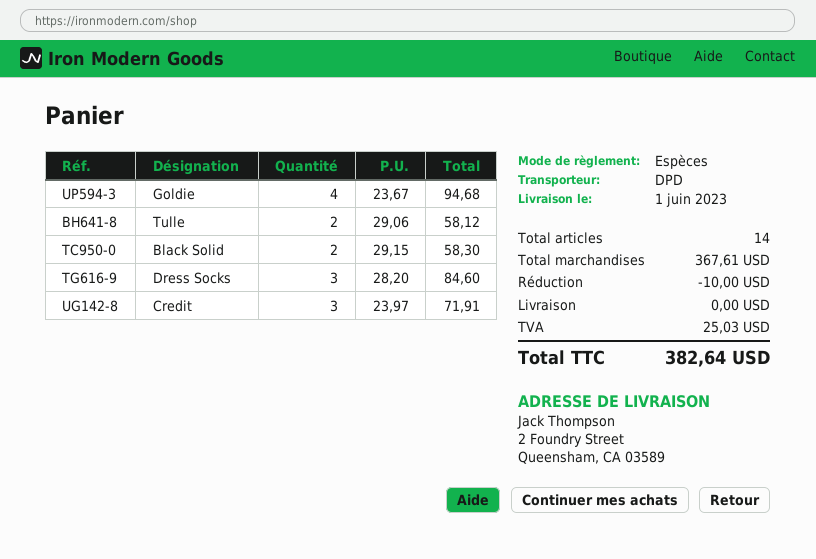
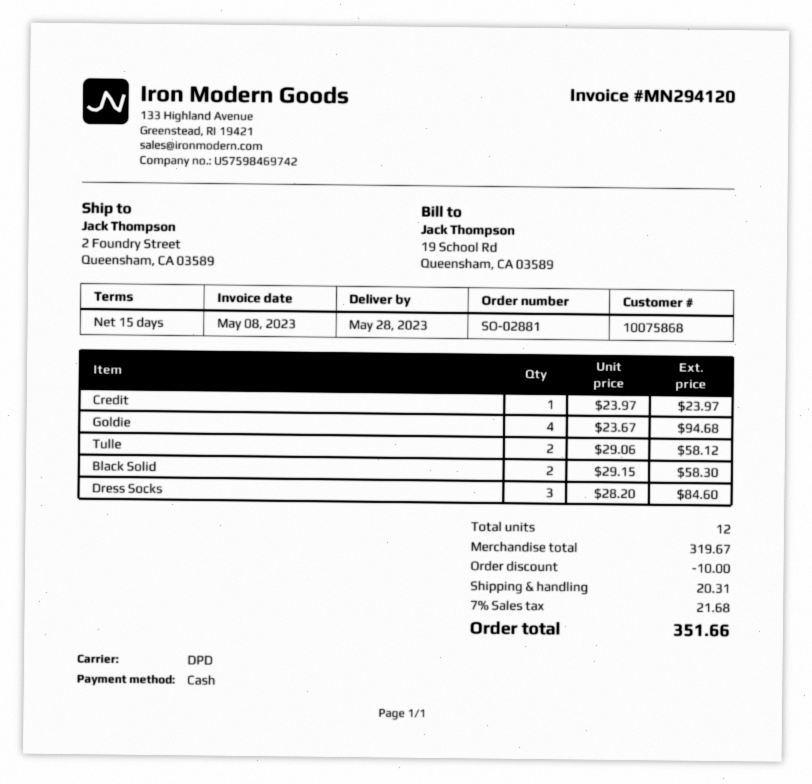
delivery date: 2023-06-01 -> 2023-05-28
Credit: 3 x 23.97 = 71.91 -> 1 x 23.97 = 23.97
total quantity: 14 -> 12
subtotal: 367.61 -> 319.67
shipping: 0.00 -> 20.31
tax: 25.03 -> 21.68
total: 382.64 -> 351.66

